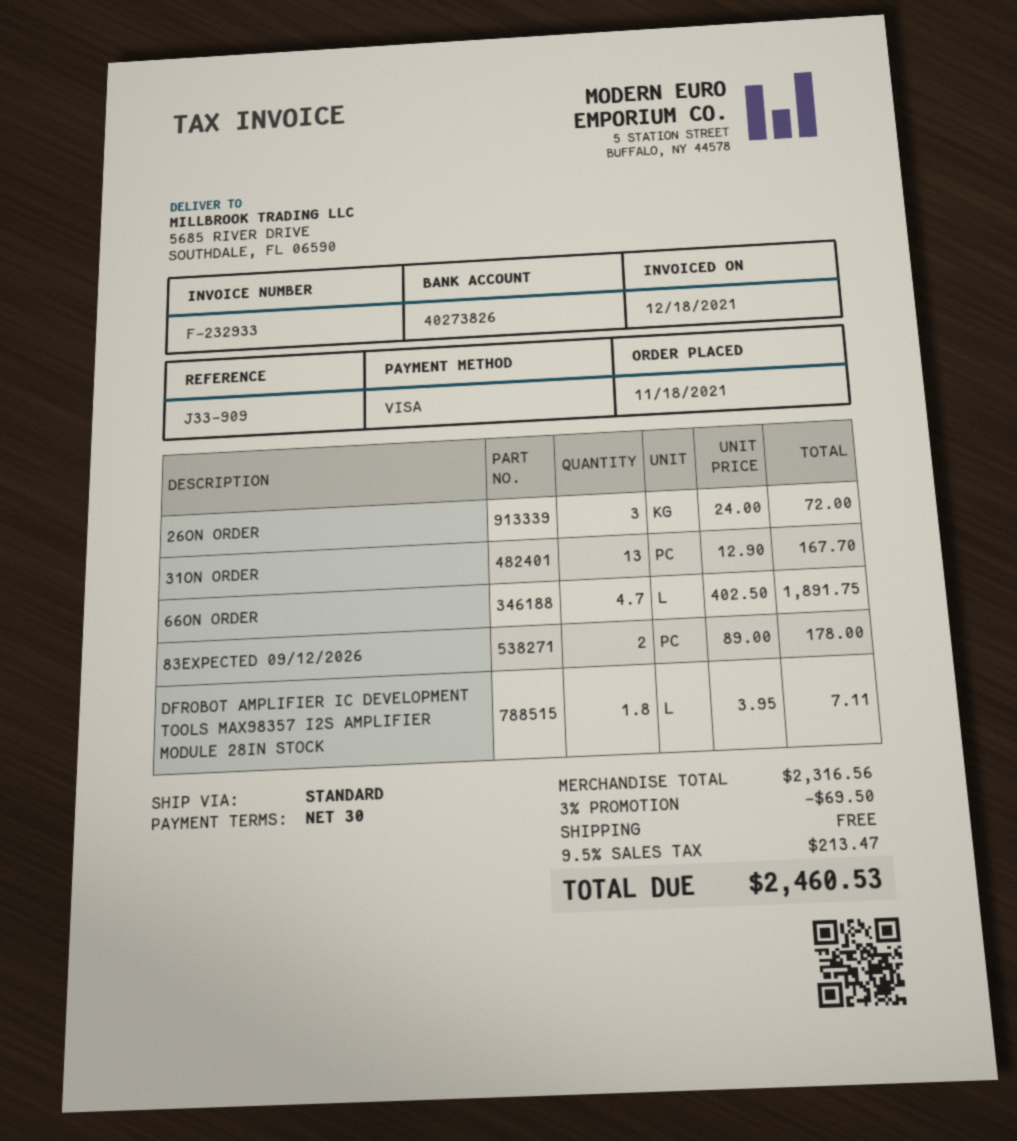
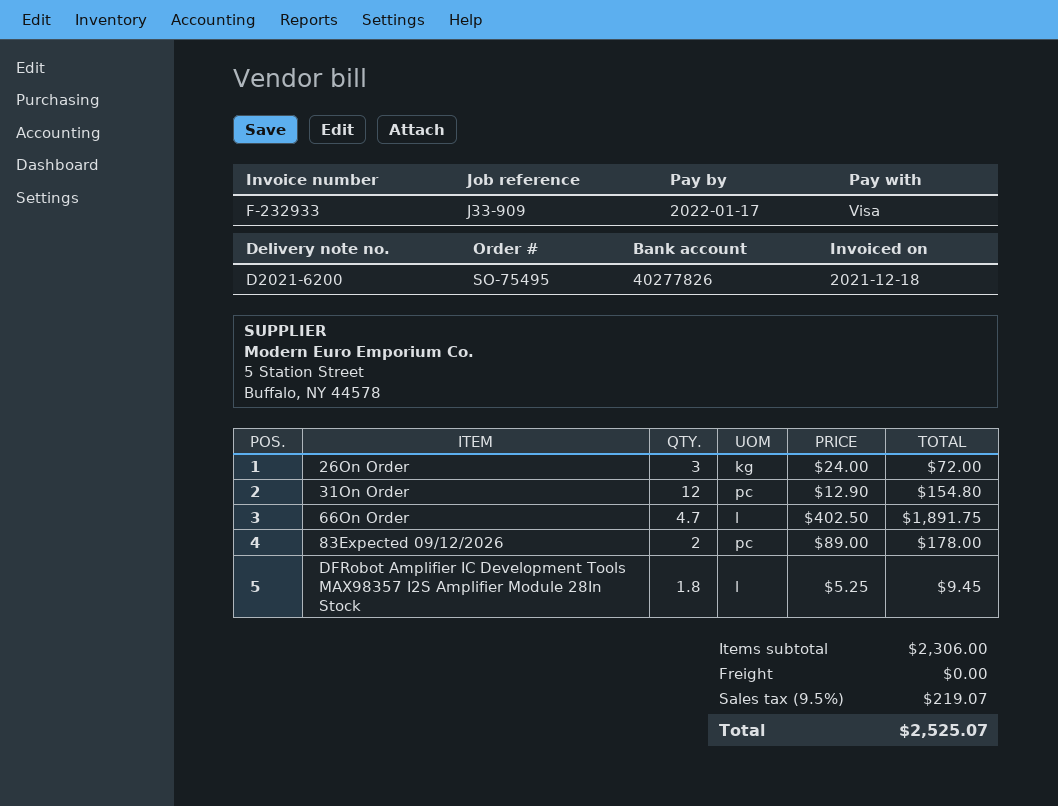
bank account: 40273826 -> 40277826
31ON ORDER: 13 x 12.90 = 167.70 -> 12 x 12.90 = 154.80
DFROBOT AMPLIFIER IC DEVELOPMENT TOOLS MAX98357 I2S AMPLIFIER MODULE 28IN STOCK: 1.8 x 3.95 = 7.11 -> 1.8 x 5.25 = 9.45
subtotal: 2316.56 -> 2306.00
discount: 3% = 69.50 -> none
tax: 9.5% = 213.47 -> 9.5% = 219.07
total: 2460.53 -> 2525.07

